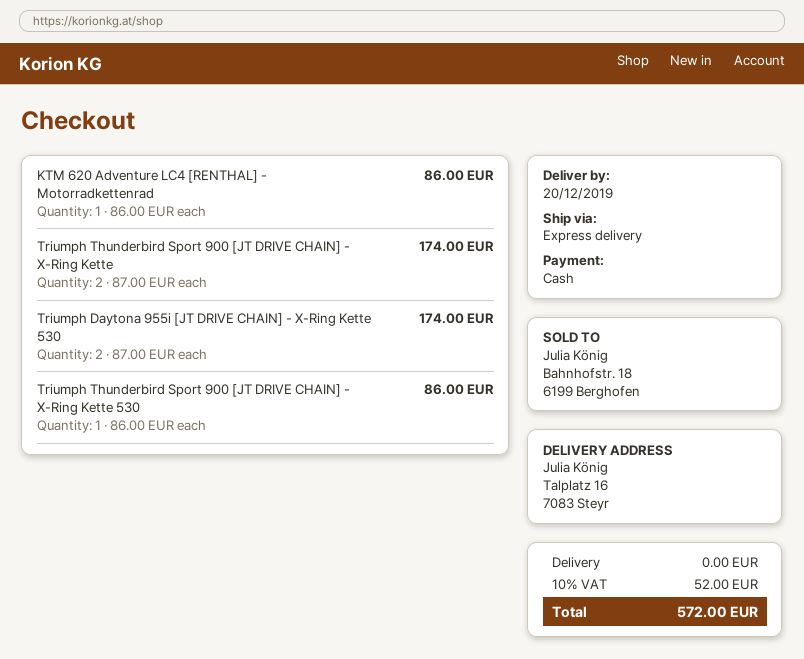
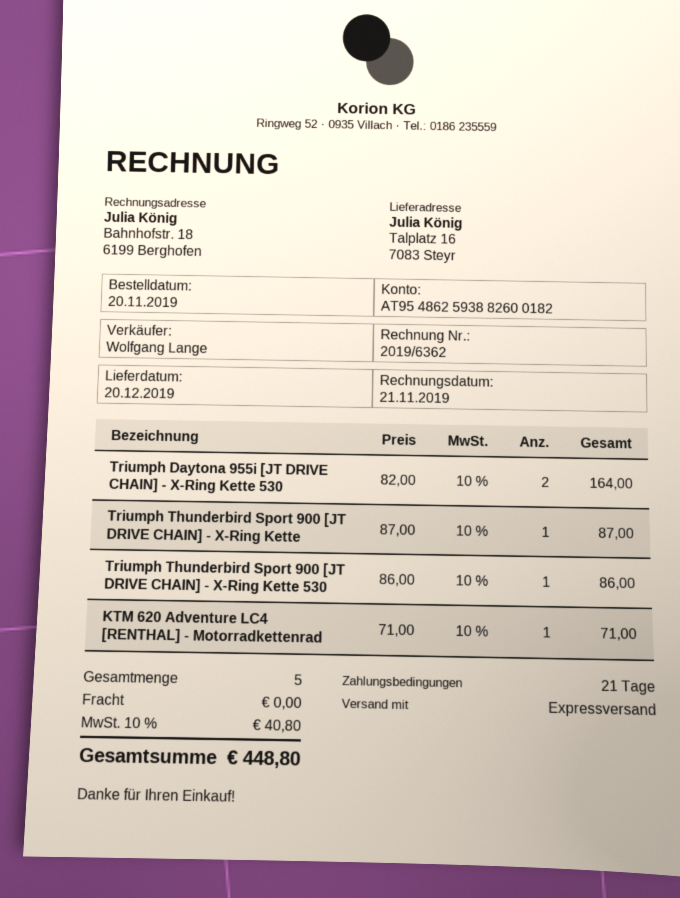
KTM 620 Adventure LC4 [RENTHAL] - Motorradkettenrad: 1 x 86.00 = 86.00 -> 1 x 71.00 = 71.00
Triumph Thunderbird Sport 900 [JT DRIVE CHAIN] - X-Ring Kette: 2 x 87.00 = 174.00 -> 1 x 87.00 = 87.00
Triumph Daytona 955i [JT DRIVE CHAIN] - X-Ring Kette 530: 2 x 87.00 = 174.00 -> 2 x 82.00 = 164.00
tax: 10% = 52.00 -> 10% = 40.80
total: 572.00 -> 448.80

